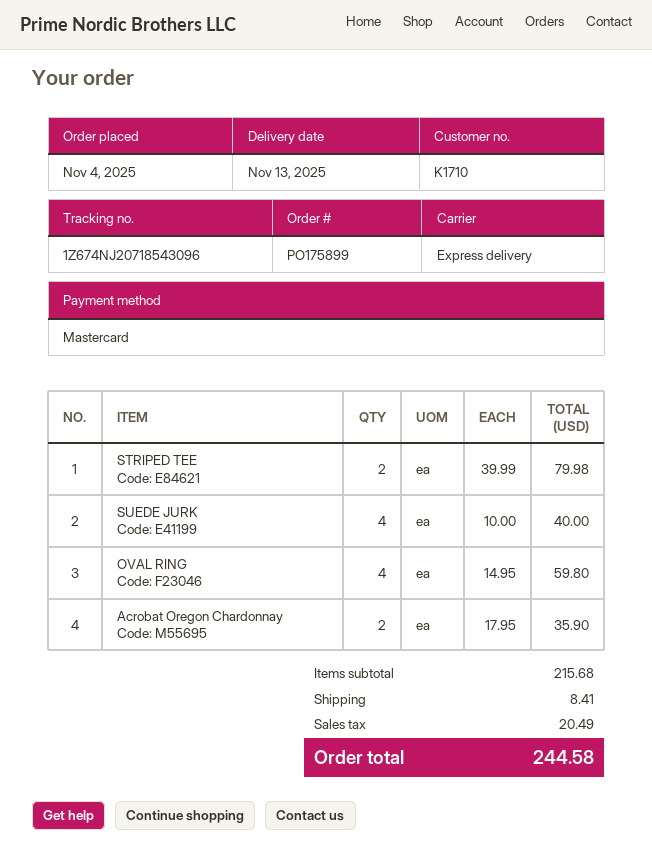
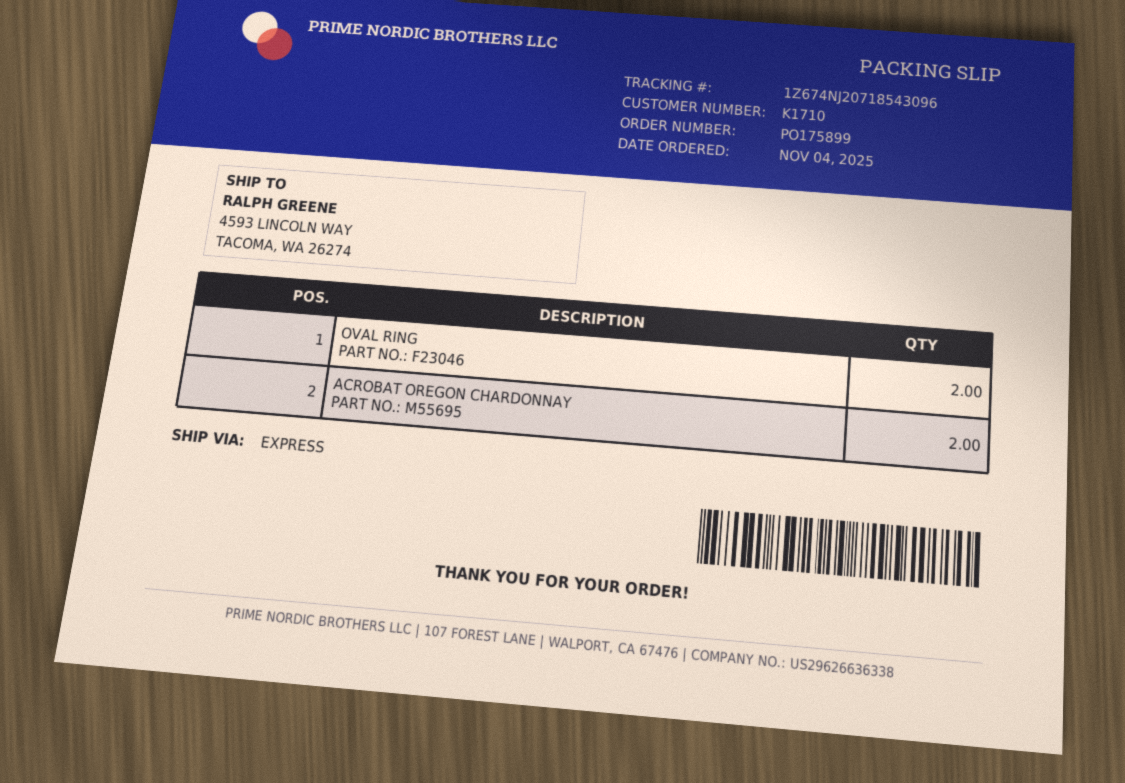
STRIPED TEE: 2 -> none
SUEDE JURK: 4 -> none
OVAL RING: 4 -> 2

